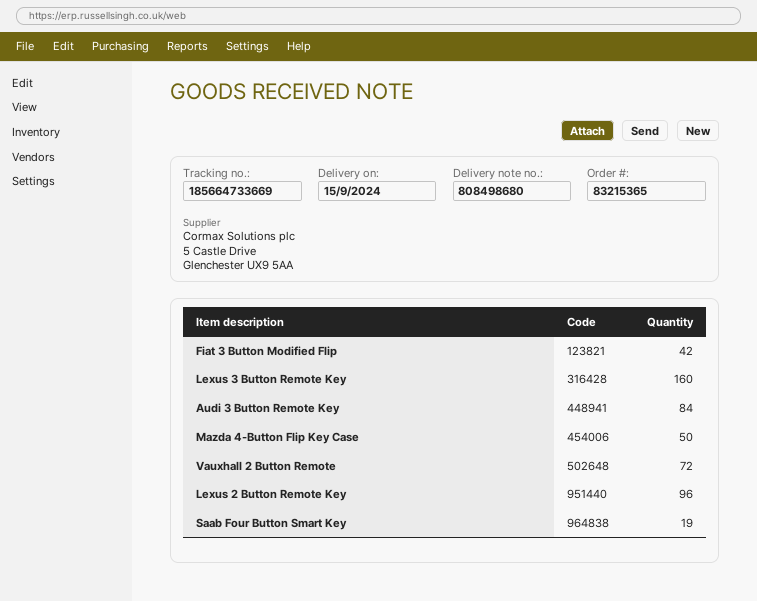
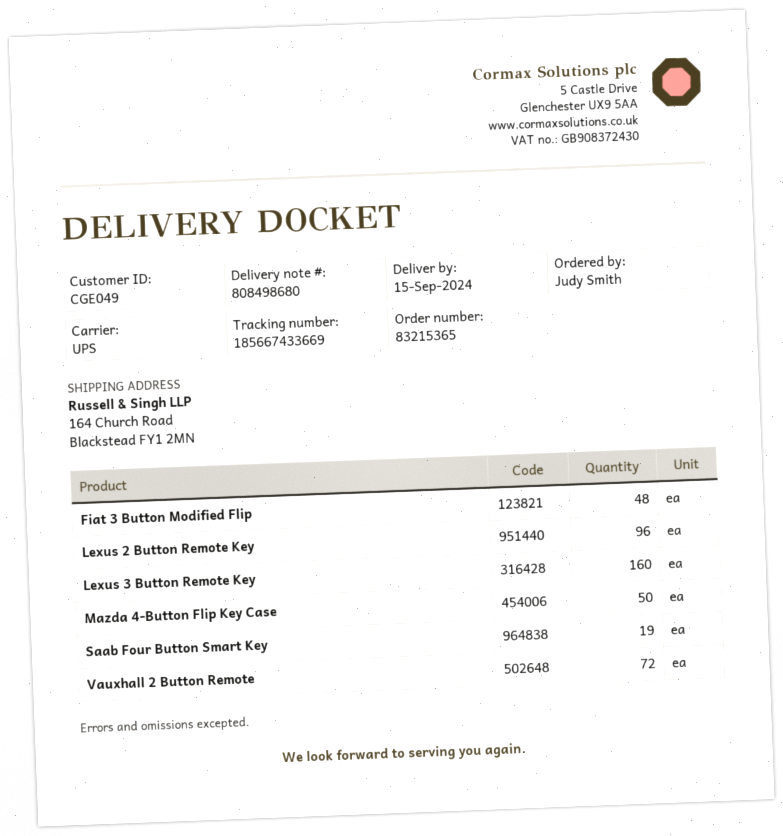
tracking number: 185664733669 -> 185667433669
Fiat 3 Button Modified Flip: 42 -> 48
Audi 3 Button Remote Key: 84 -> none

